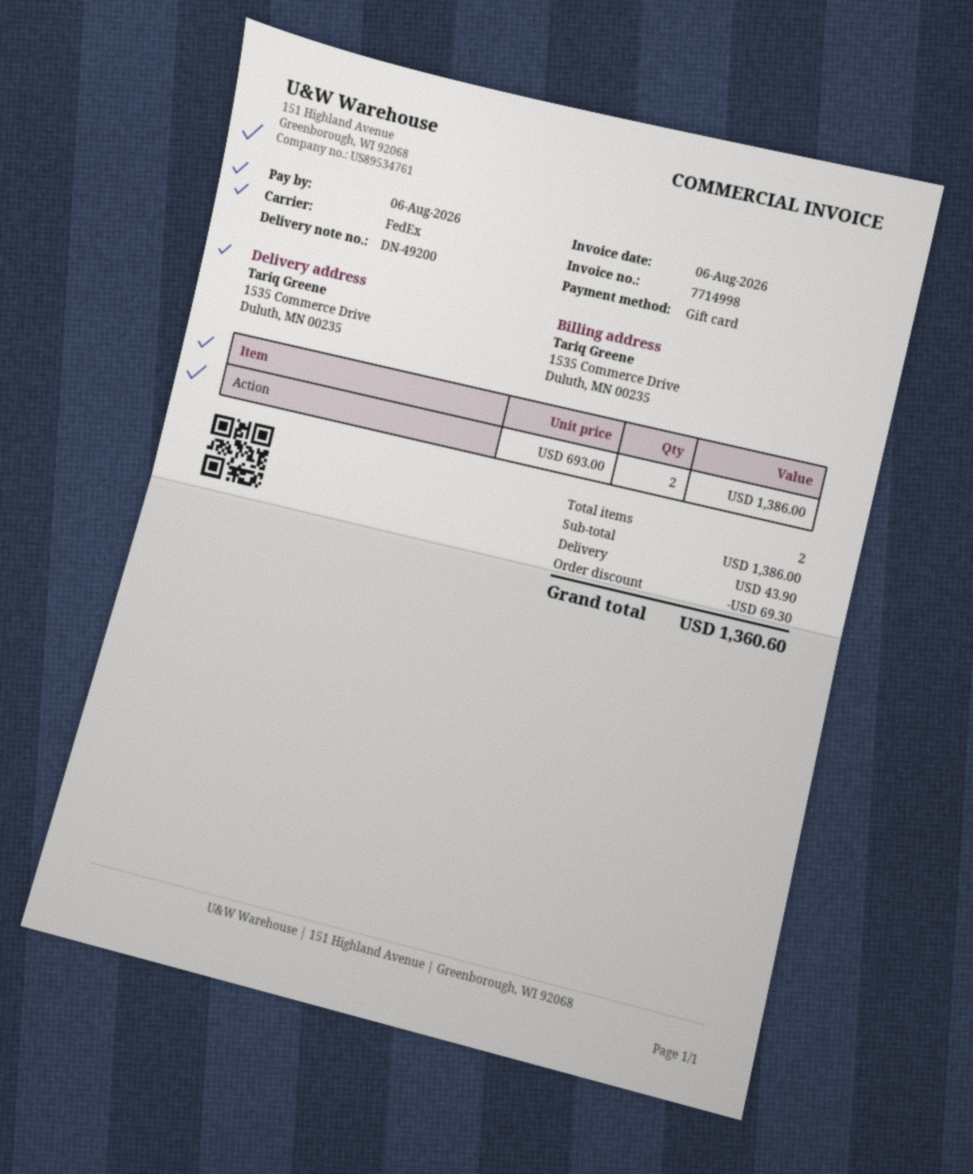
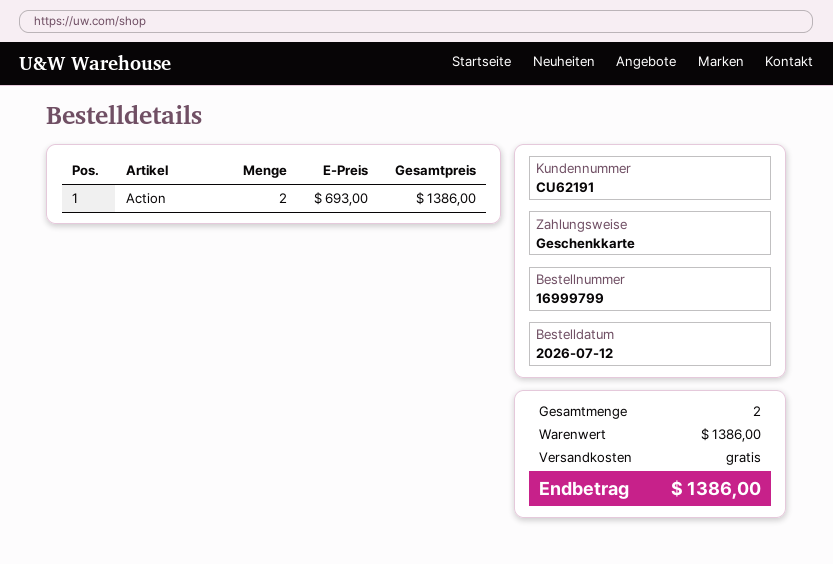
discount: 69.30 -> none
shipping: 43.90 -> 0.00
total: 1360.60 -> 1386.00

